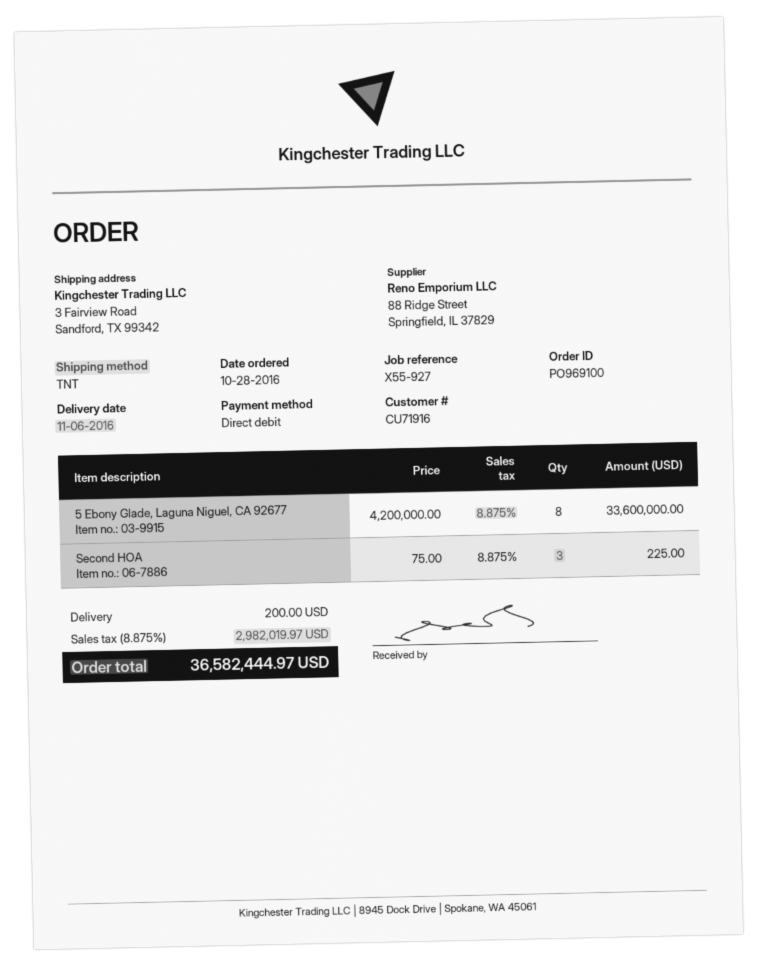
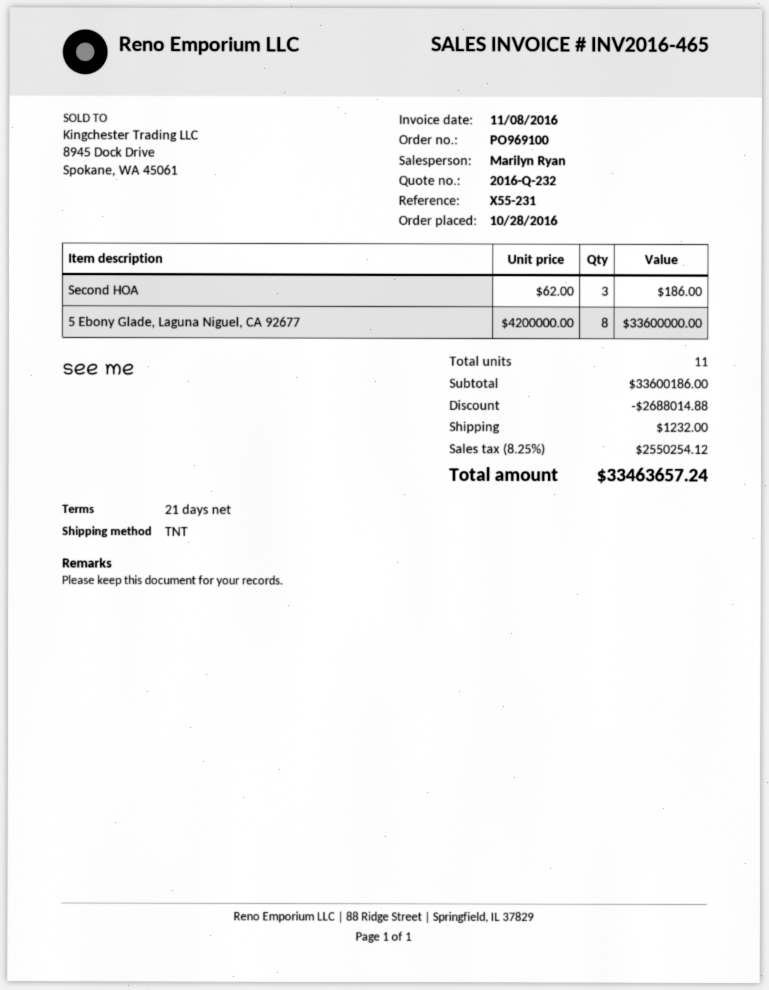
reference: X55-927 -> X55-231
Second HOA: 3 x 75.00 = 225.00 -> 3 x 62.00 = 186.00
discount: none -> 2688014.88
shipping: 200.00 -> 1232.00
tax: 8.875% = 2982019.97 -> 8.25% = 2550254.12
total: 36582444.97 -> 33463657.24

